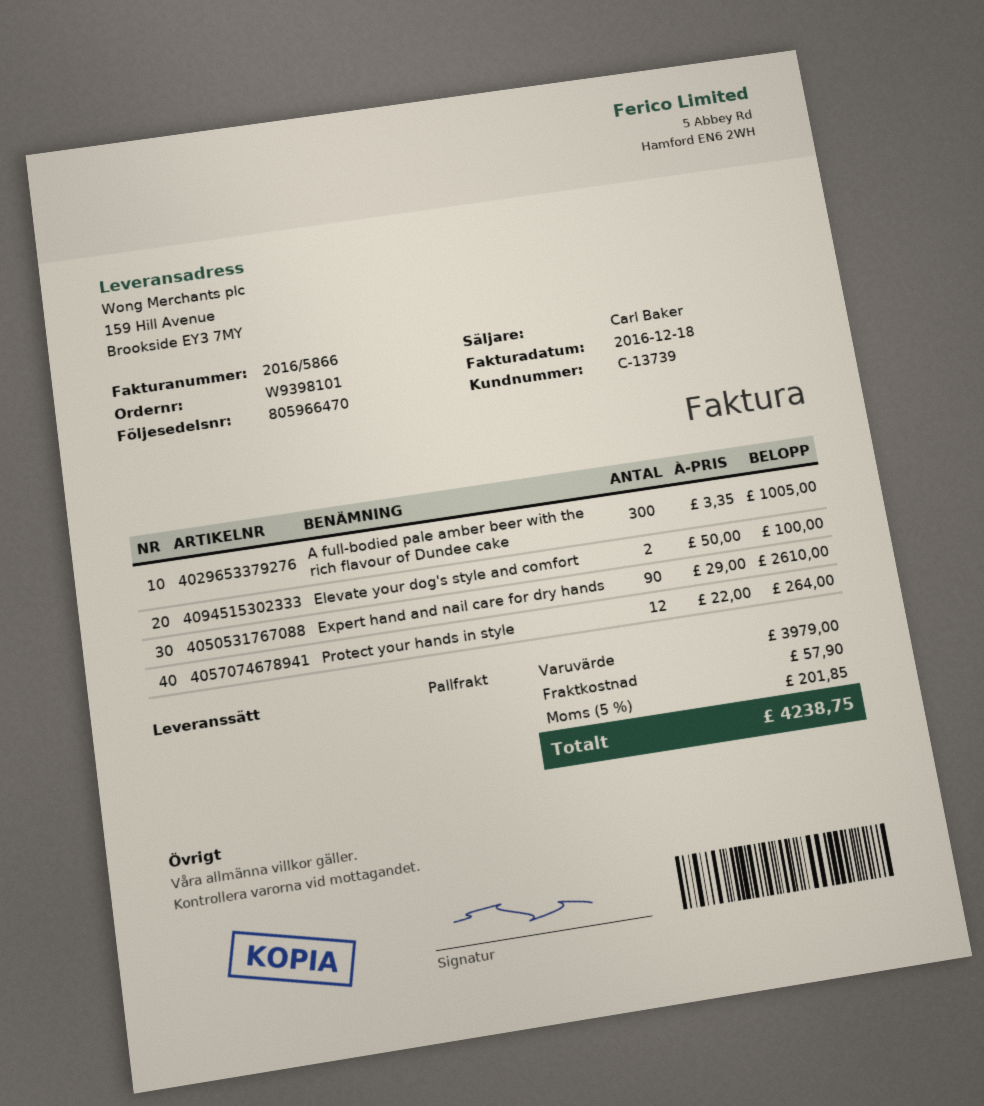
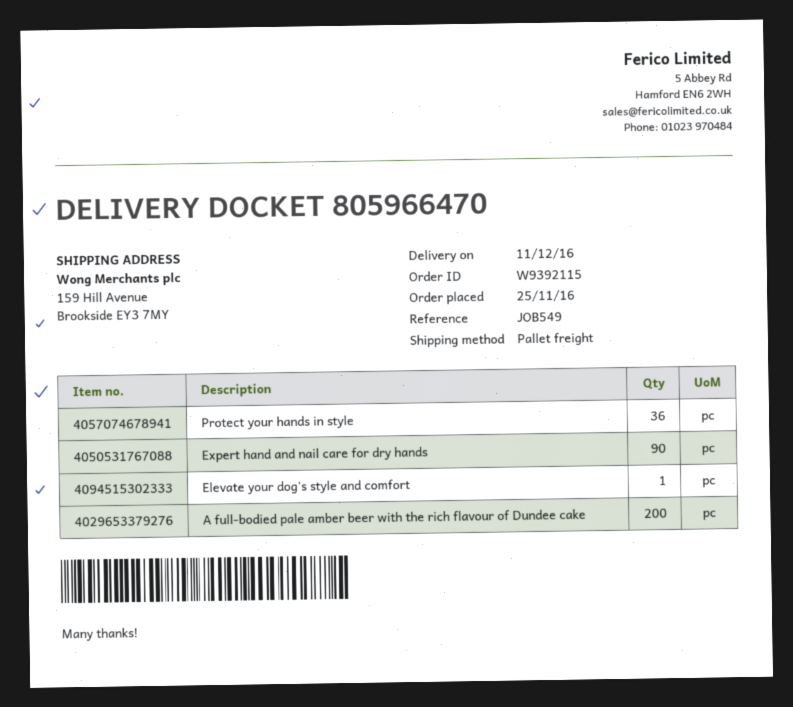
order number: W9398101 -> W9392115
A full-bodied pale amber beer with the rich flavour of Dundee cake: 300 -> 200
Elevate your dog's style and comfort: 2 -> 1
Protect your hands in style: 12 -> 36

